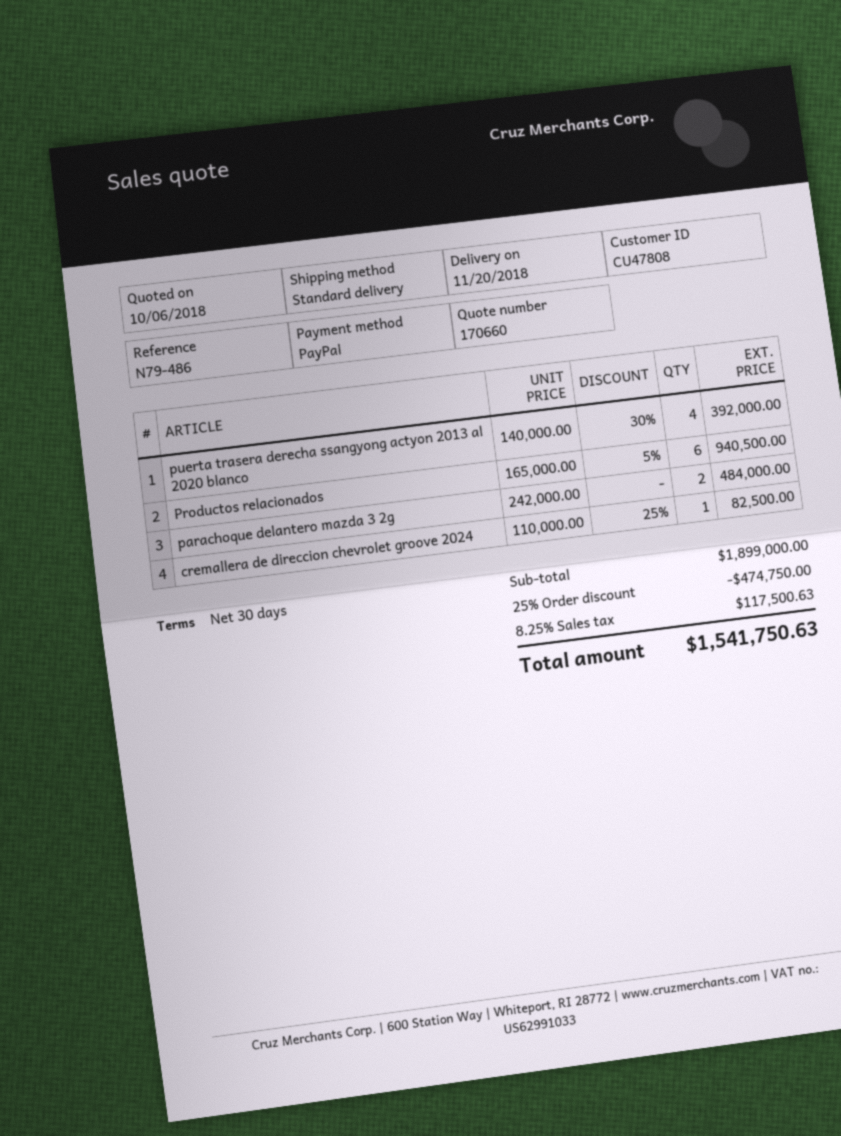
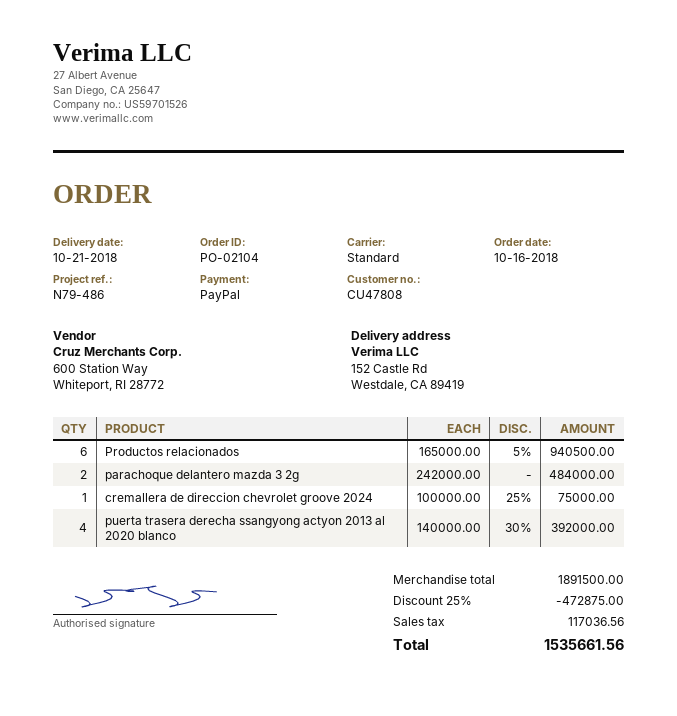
delivery date: 2018-11-20 -> 2018-10-21
cremallera de direccion chevrolet groove 2024: 1 x 110000.00 - 25% = 82500.00 -> 1 x 100000.00 - 25% = 75000.00
subtotal: 1899000.00 -> 1891500.00
discount: 25% = 474750.00 -> 25% = 472875.00
tax: 117500.63 -> 117036.56
total: 1541750.63 -> 1535661.56

